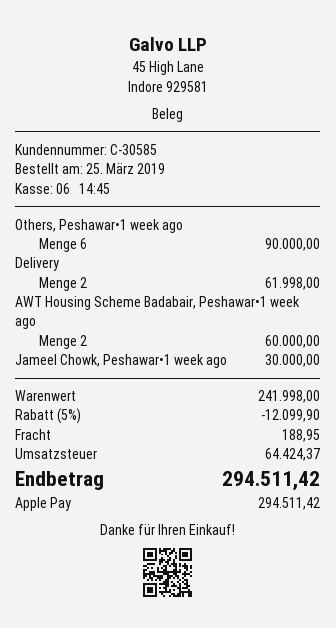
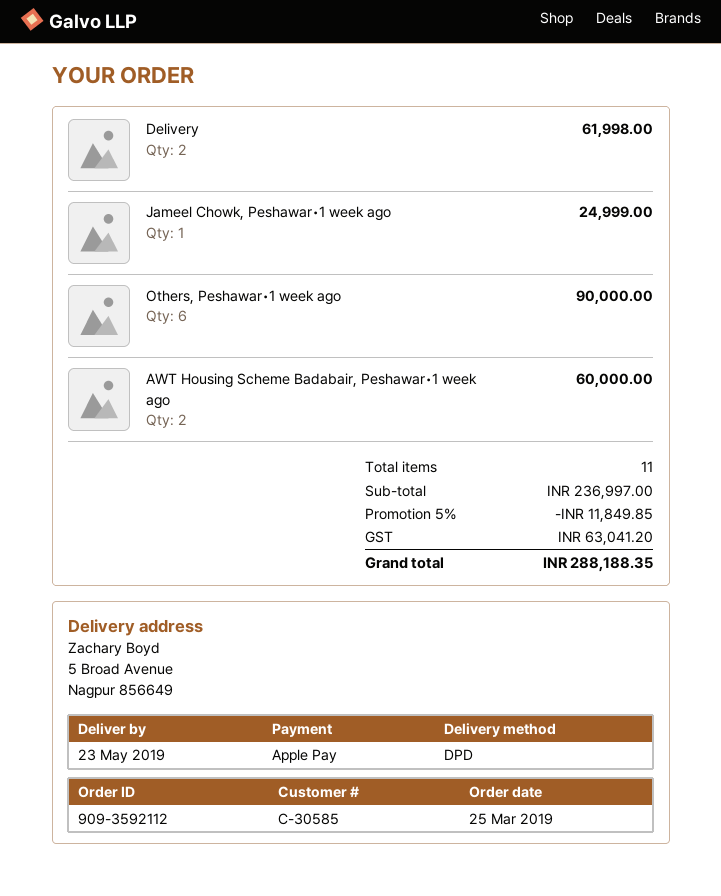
Jameel Chowk, Peshawar•1 week ago: 1 for 30000.00 -> 1 for 24999.00
subtotal: 241998.00 -> 236997.00
discount: 5% = 12099.90 -> 5% = 11849.85
shipping: 188.95 -> none
tax: 64424.37 -> 63041.20
total: 294511.42 -> 288188.35

